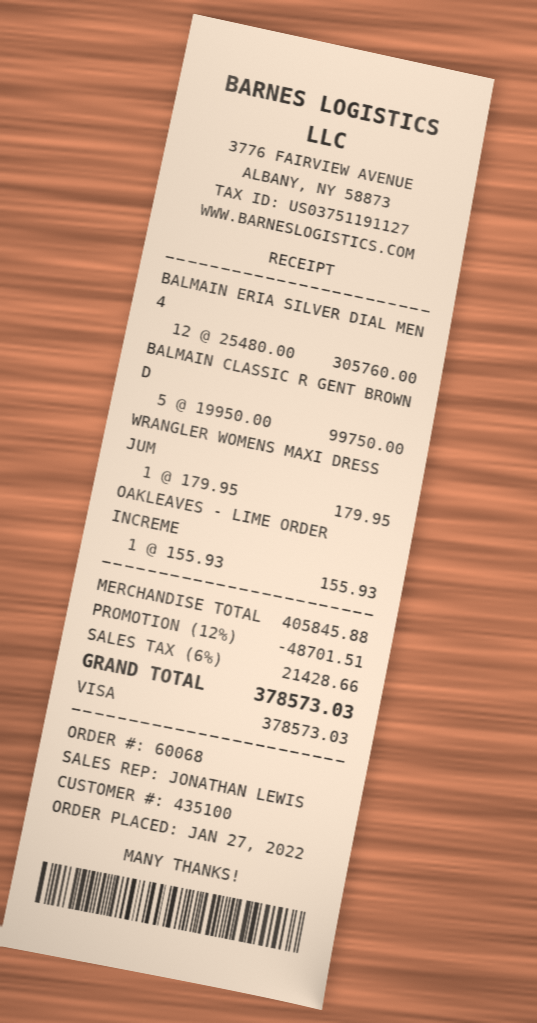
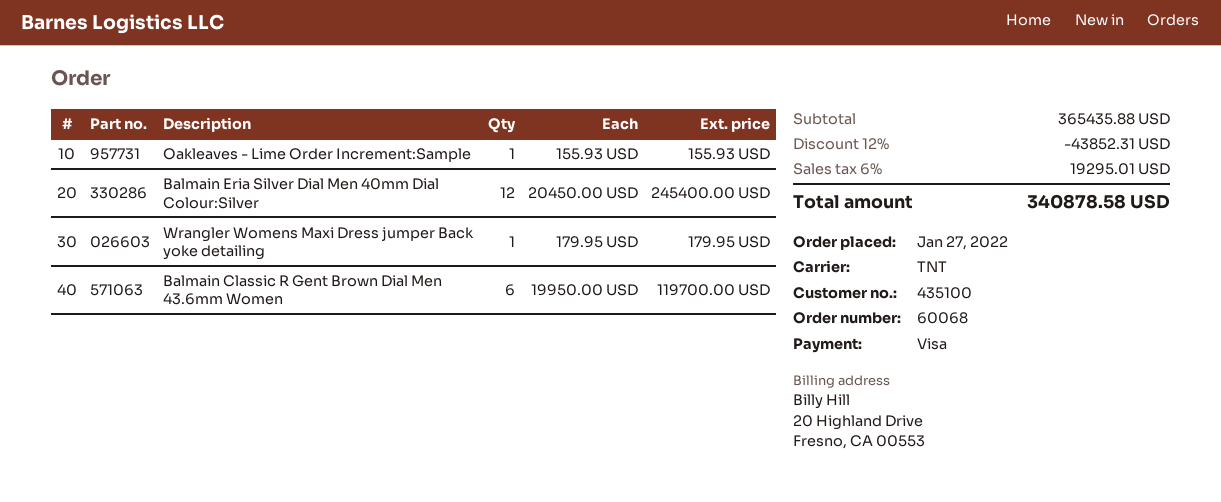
BALMAIN ERIA SILVER DIAL MEN 4: 12 x 25480.00 = 305760.00 -> 12 x 20450.00 = 245400.00
BALMAIN CLASSIC R GENT BROWN D: 5 x 19950.00 = 99750.00 -> 6 x 19950.00 = 119700.00
subtotal: 405845.88 -> 365435.88
discount: 12% = 48701.51 -> 12% = 43852.31
tax: 6% = 21428.66 -> 6% = 19295.01
total: 378573.03 -> 340878.58

